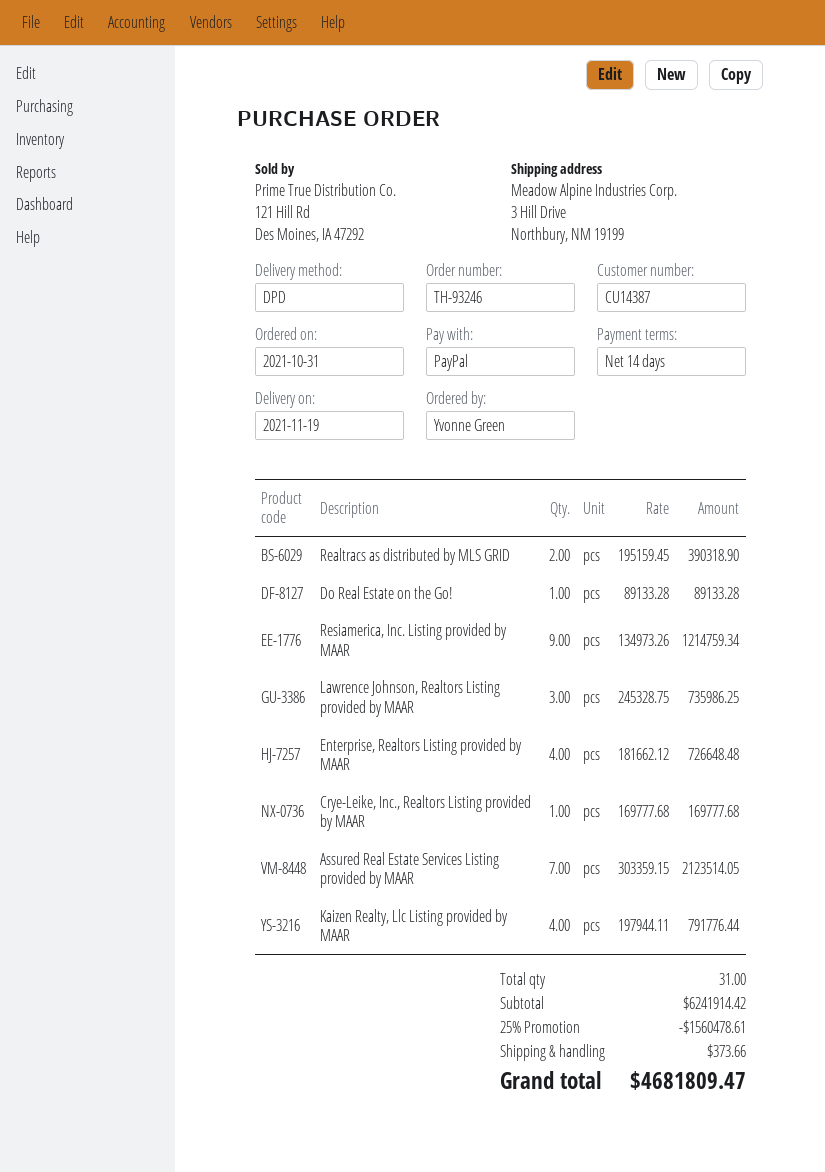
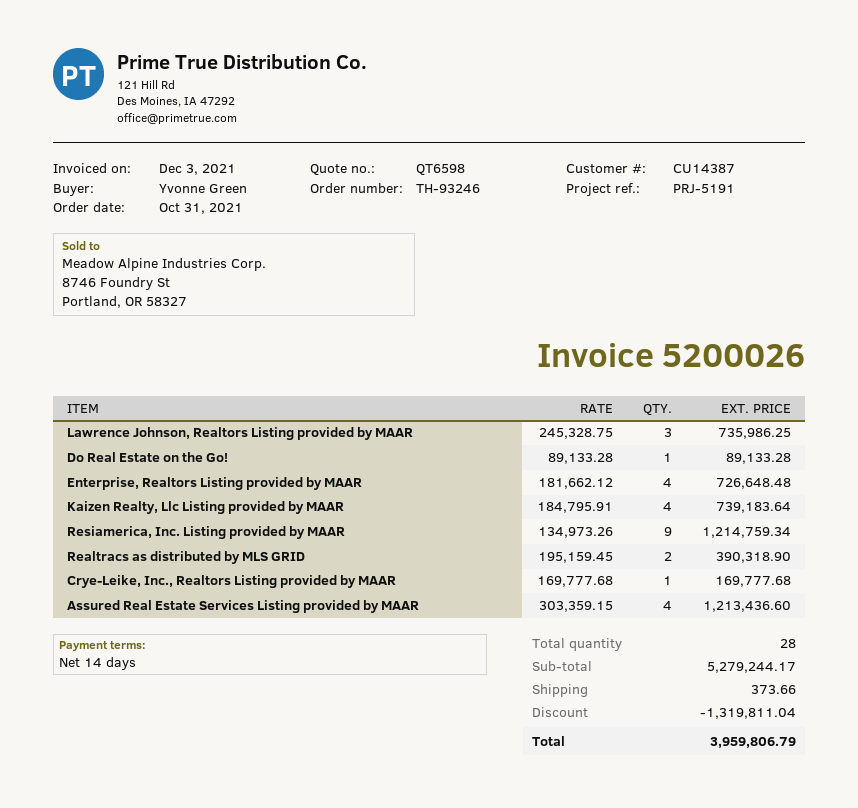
Assured Real Estate Services Listing provided by MAAR: 7 x 303359.15 = 2123514.05 -> 4 x 303359.15 = 1213436.60
Kaizen Realty, Llc Listing provided by MAAR: 4 x 197944.11 = 791776.44 -> 4 x 184795.91 = 739183.64
total quantity: 31 -> 28
subtotal: 6241914.42 -> 5279244.17
discount: 1560478.61 -> 1319811.04
total: 4681809.47 -> 3959806.79

